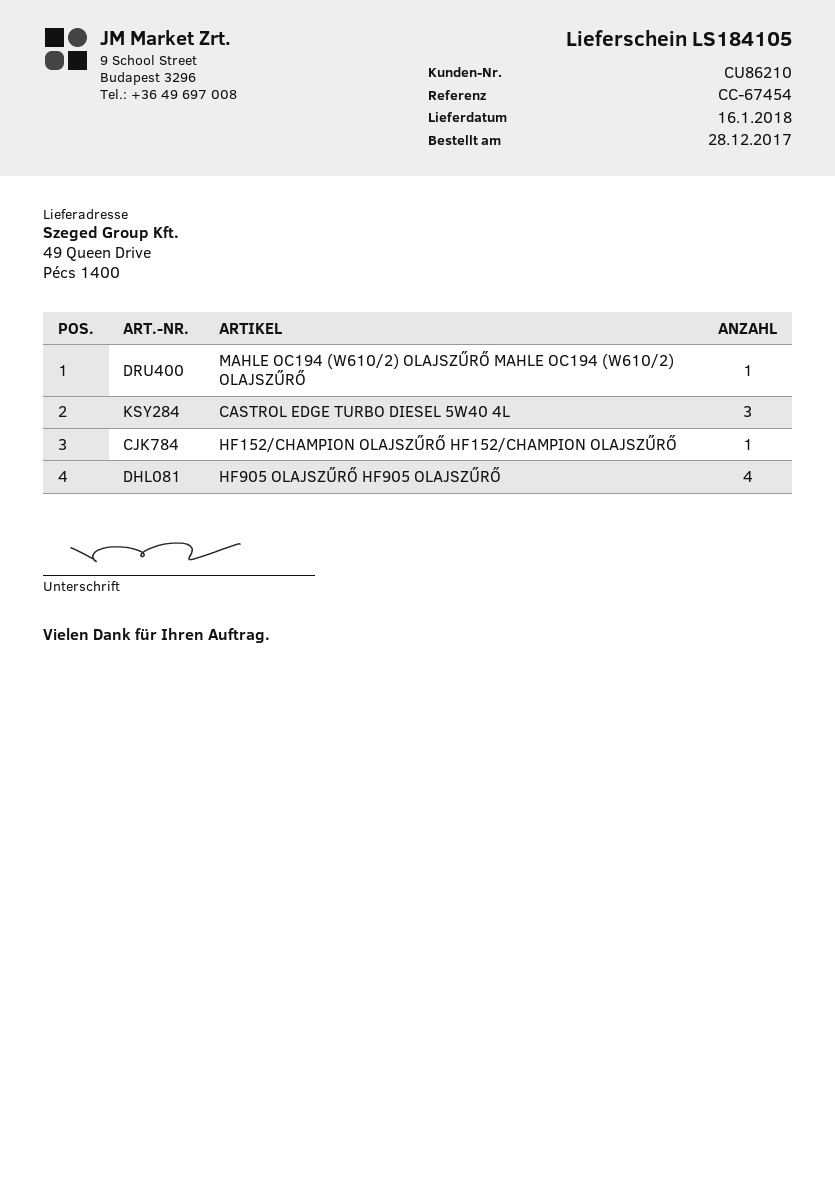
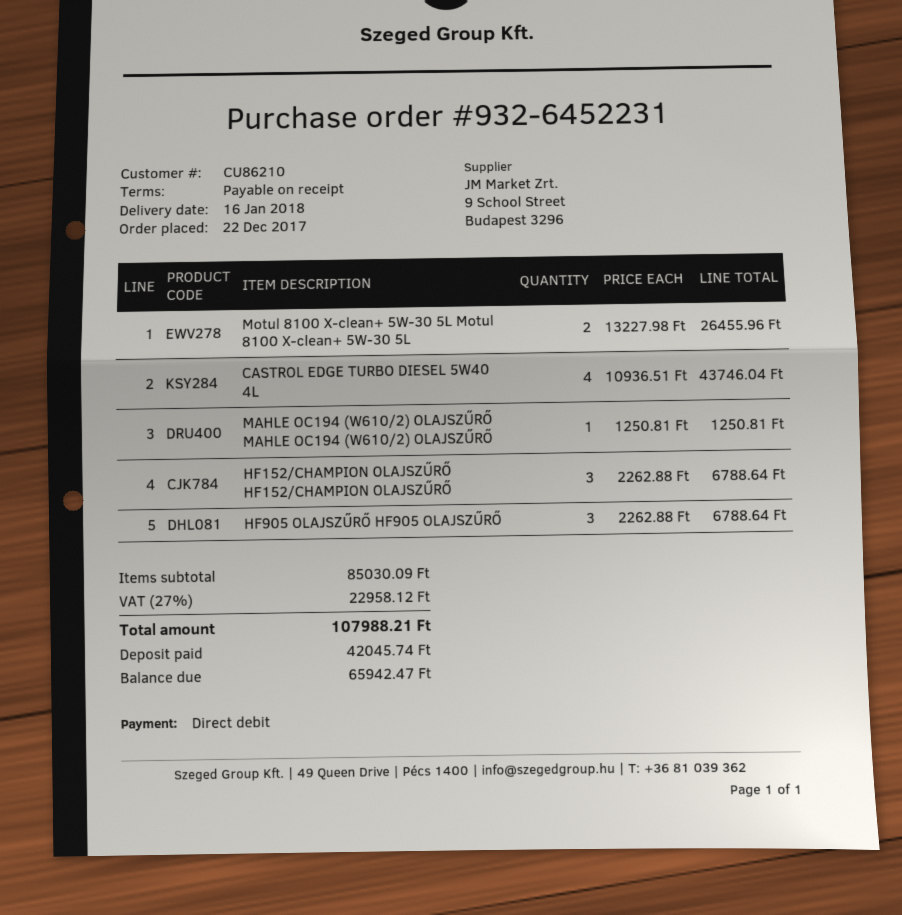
order date: 2017-12-28 -> 2017-12-22
CASTROL EDGE TURBO DIESEL 5W40 4L: 3 -> 4
HF152/CHAMPION OLAJSZŰRŐ HF152/CHAMPION OLAJSZŰRŐ: 1 -> 3
HF905 OLAJSZŰRŐ HF905 OLAJSZŰRŐ: 4 -> 3
Motul 8100 X-clean+ 5W-30 5L Motul 8100 X-clean+ 5W-30 5L: none -> 2

